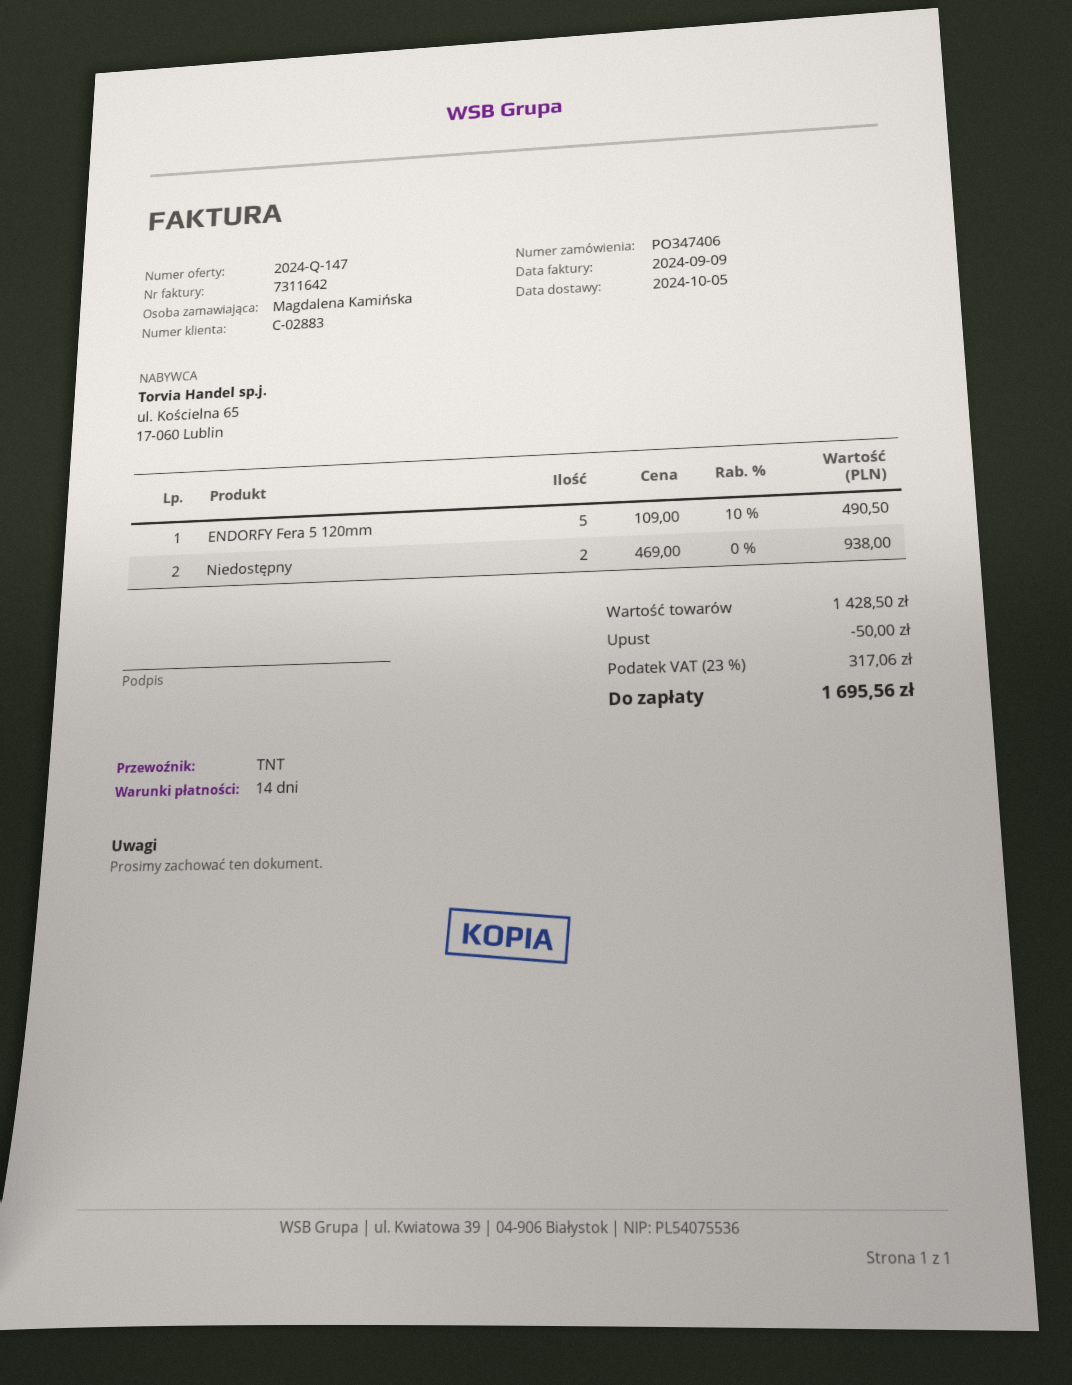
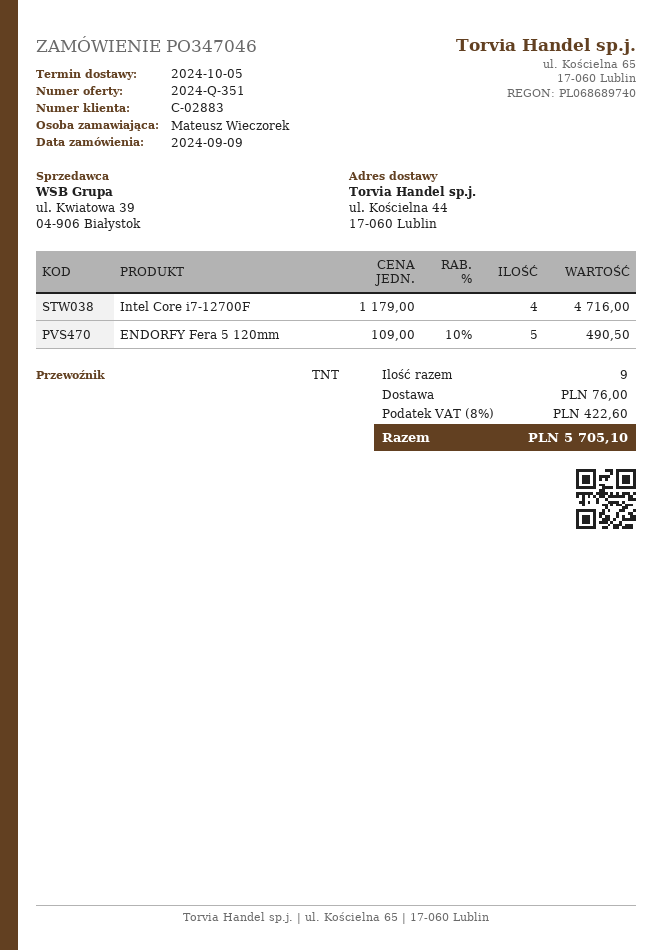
quote number: 2024-Q-147 -> 2024-Q-351
order number: PO347406 -> PO347046
ordered by: Magdalena Kamińska -> Mateusz Wieczorek
Niedostępny: 2 x 469.00 = 938.00 -> none
Intel Core i7-12700F: none -> 4 x 1179.00 = 4716.00
discount: 50.00 -> none
shipping: none -> 76.00
tax: 23% = 317.06 -> 8% = 422.60
total: 1695.56 -> 5705.10

